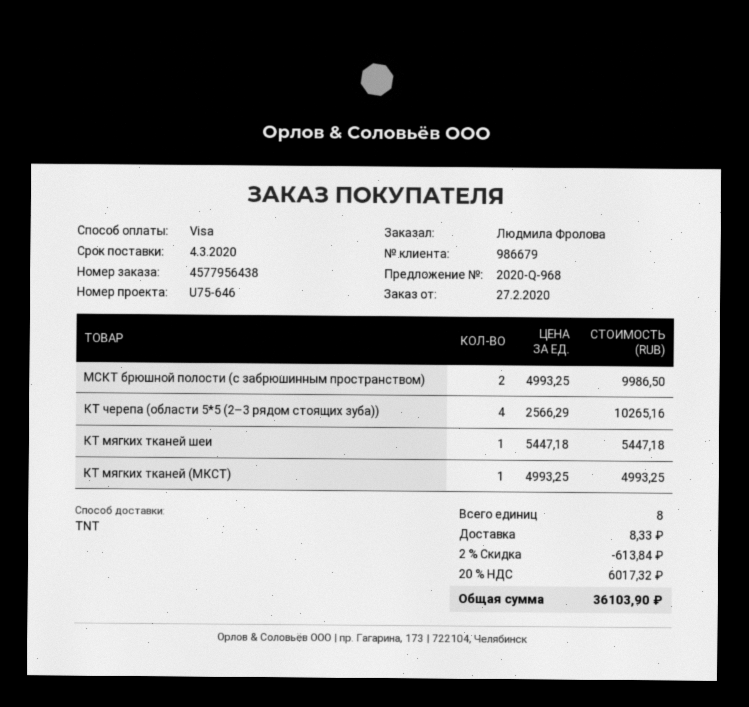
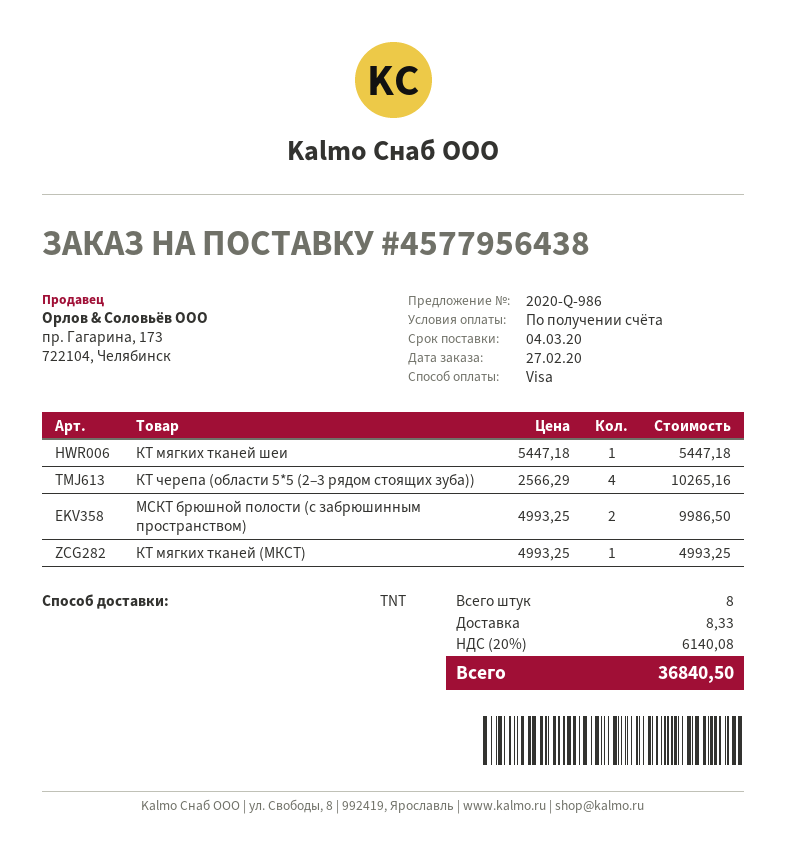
quote number: 2020-Q-968 -> 2020-Q-986
discount: 2% = 613.84 -> none
tax: 20% = 6017.32 -> 20% = 6140.08
total: 36103.90 -> 36840.50

